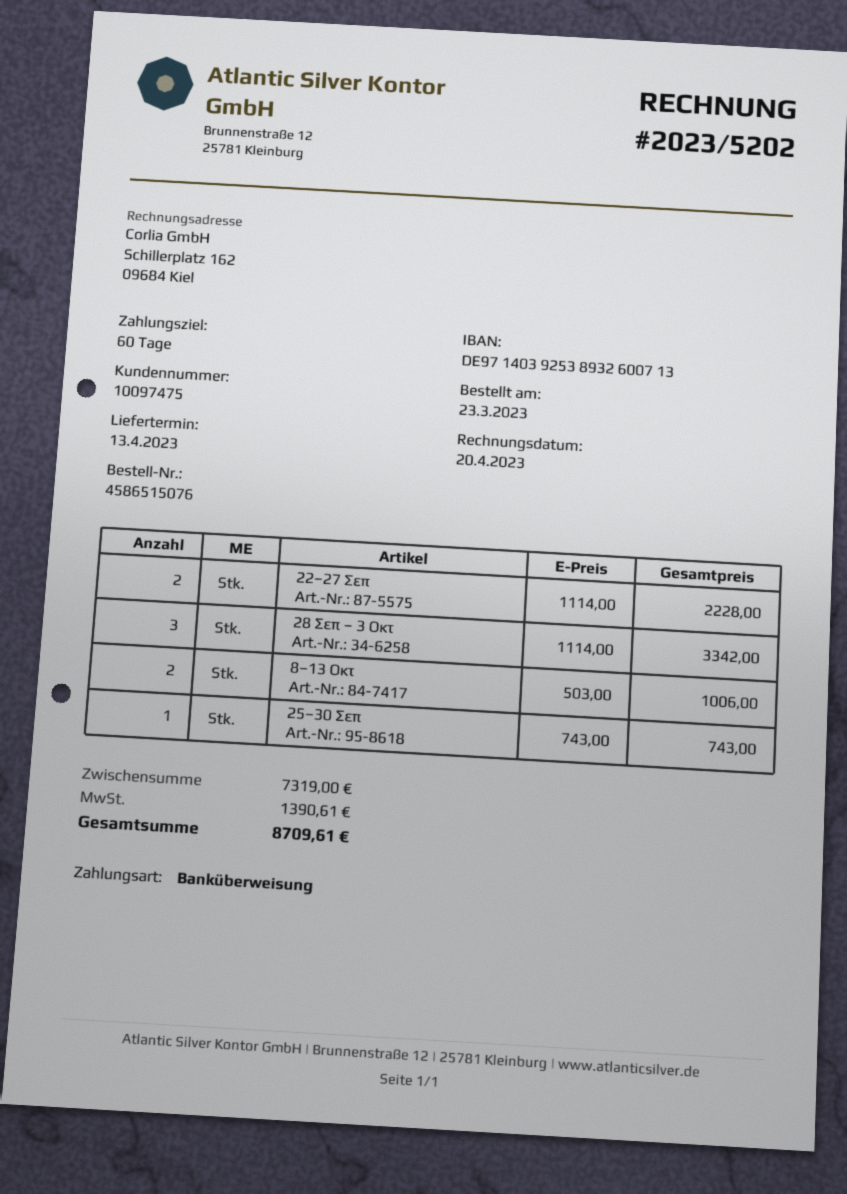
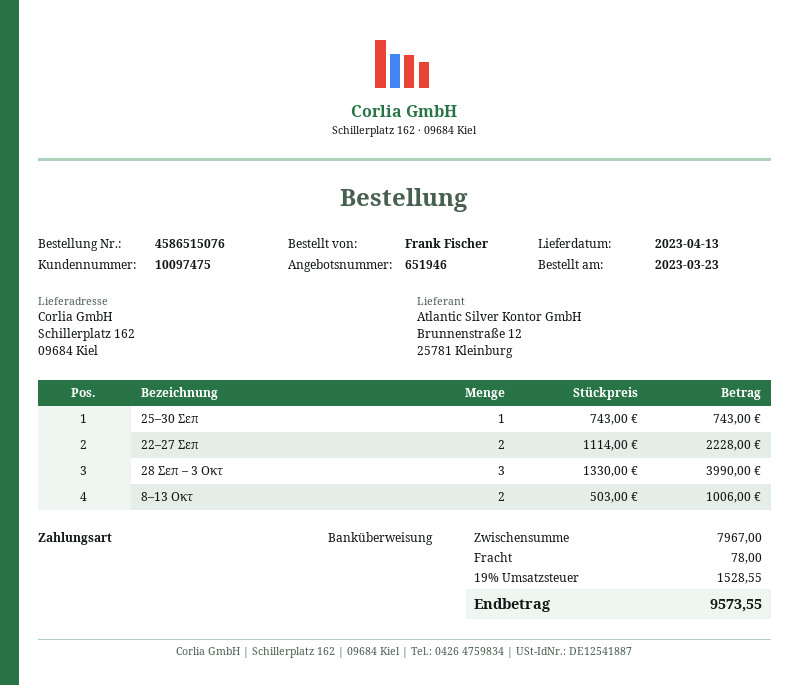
28 Σεπ – 3 Οκτ: 3 x 1114.00 = 3342.00 -> 3 x 1330.00 = 3990.00
subtotal: 7319.00 -> 7967.00
shipping: none -> 78.00
tax: 1390.61 -> 1528.55
total: 8709.61 -> 9573.55

